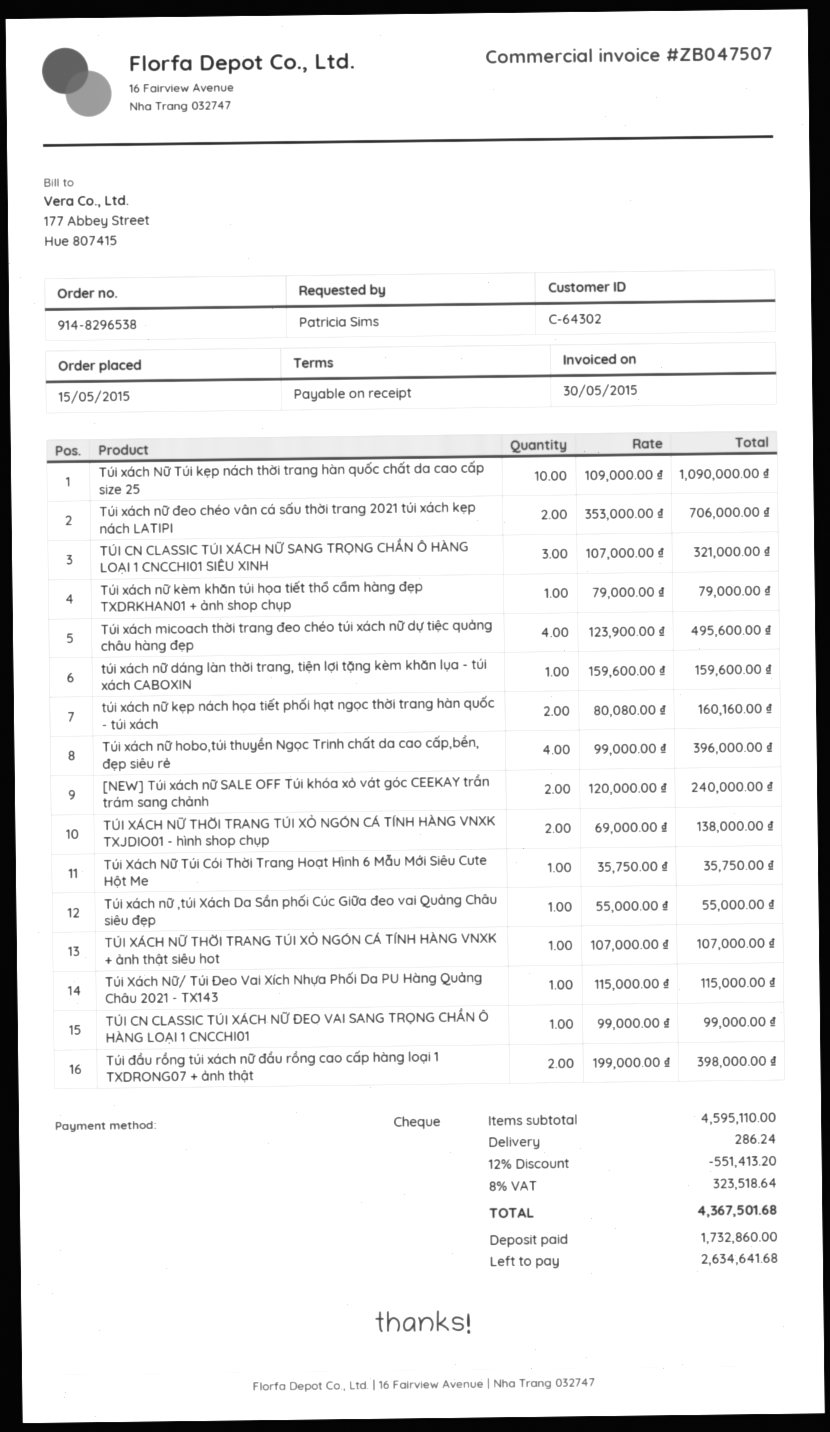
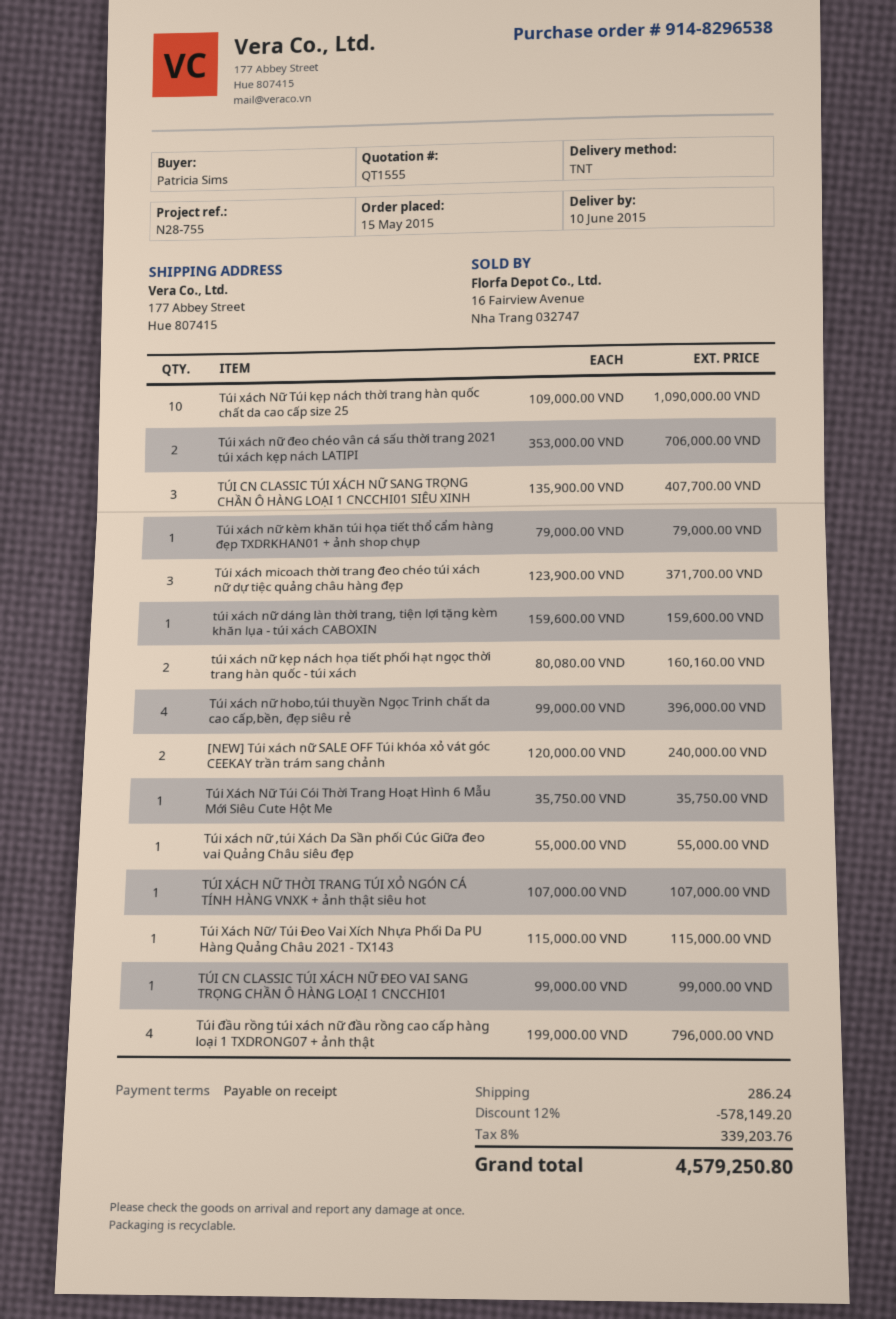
TÚI CN CLASSIC TÚI XÁCH NỮ SANG TRỌNG CHẦN Ô HÀNG LOẠI 1 CNCCHI01 SIÊU XINH: 3 x 107000.00 = 321000.00 -> 3 x 135900.00 = 407700.00
Túi xách micoach thời trang đeo chéo túi xách nữ dự tiệc quảng châu hàng đẹp: 4 x 123900.00 = 495600.00 -> 3 x 123900.00 = 371700.00
TÚI XÁCH NỮ THỜI TRANG TÚI XỎ NGÓN CÁ TÍNH HÀNG VNXK TXJDIO01 - hình shop chụp: 2 x 69000.00 = 138000.00 -> none
Túi đầu rồng túi xách nữ đầu rồng cao cấp hàng loại 1 TXDRONG07 + ảnh thật: 2 x 199000.00 = 398000.00 -> 4 x 199000.00 = 796000.00
discount: 12% = 551413.20 -> 12% = 578149.20
tax: 8% = 323518.64 -> 8% = 339203.76
total: 4367501.68 -> 4579250.80

